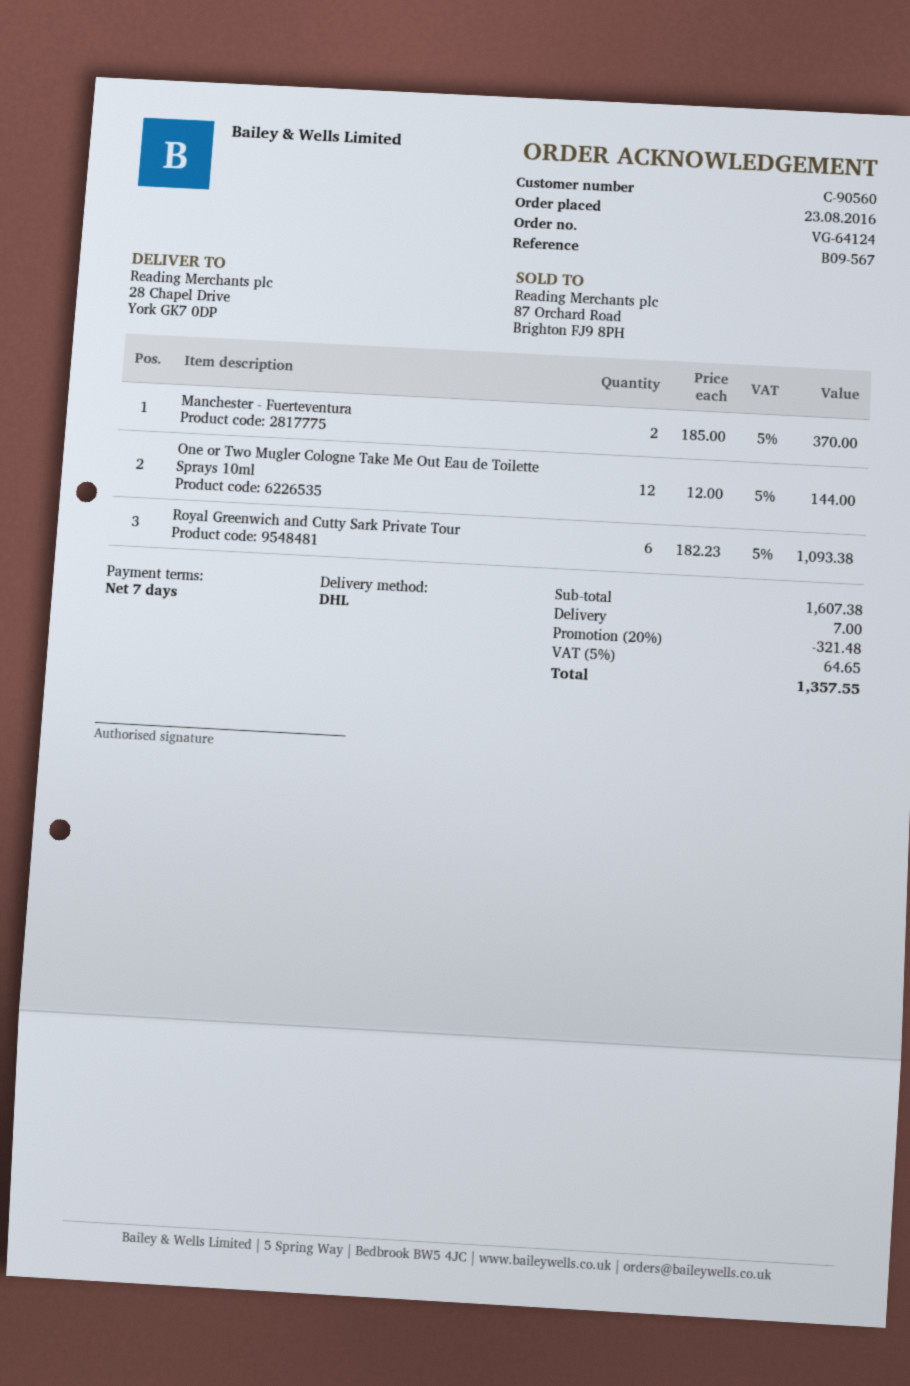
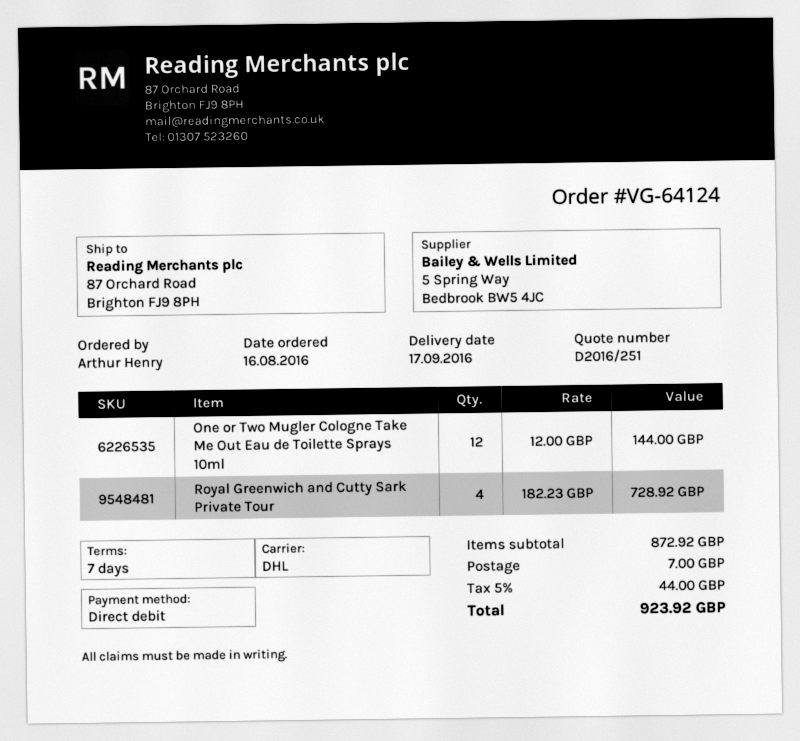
order date: 2016-08-23 -> 2016-08-16
ship to: 28 Chapel Drive, York GK7 0DP -> 87 Orchard Road, Brighton FJ9 8PH
Manchester - Fuerteventura: 2 x 185.00 = 370.00 -> none
Royal Greenwich and Cutty Sark Private Tour: 6 x 182.23 = 1093.38 -> 4 x 182.23 = 728.92
subtotal: 1607.38 -> 872.92
discount: 20% = 321.48 -> none
tax: 5% = 64.65 -> 5% = 44.00
total: 1357.55 -> 923.92

